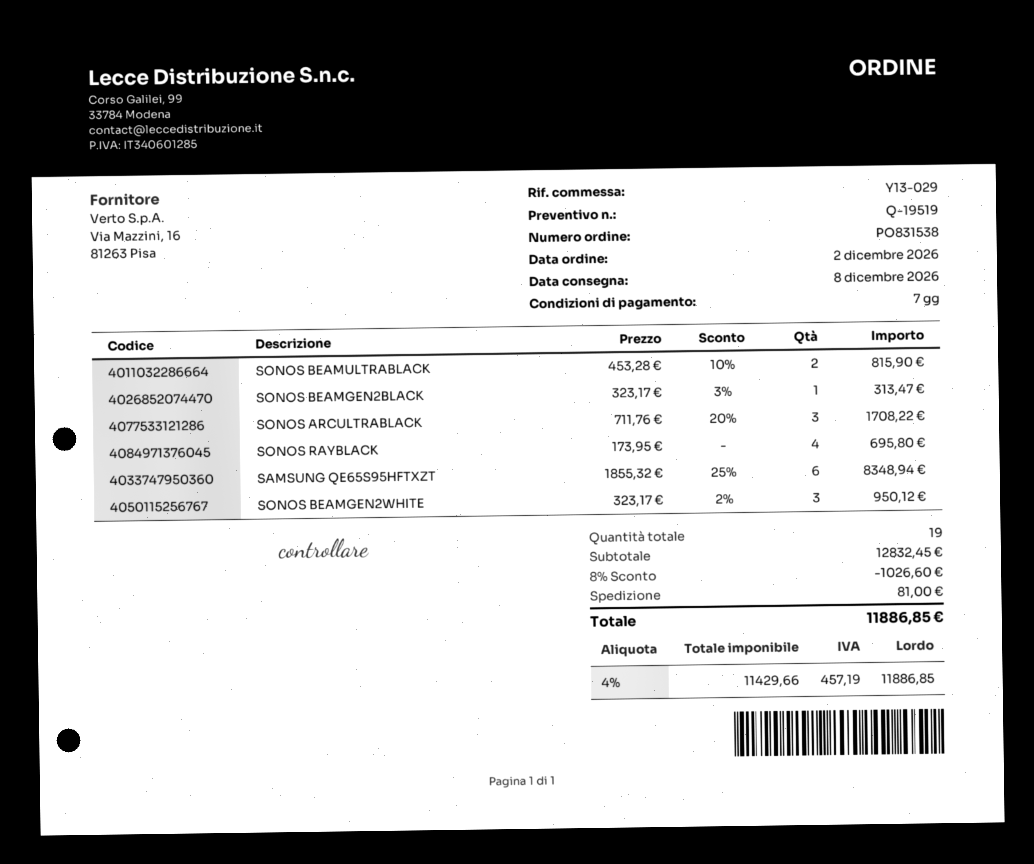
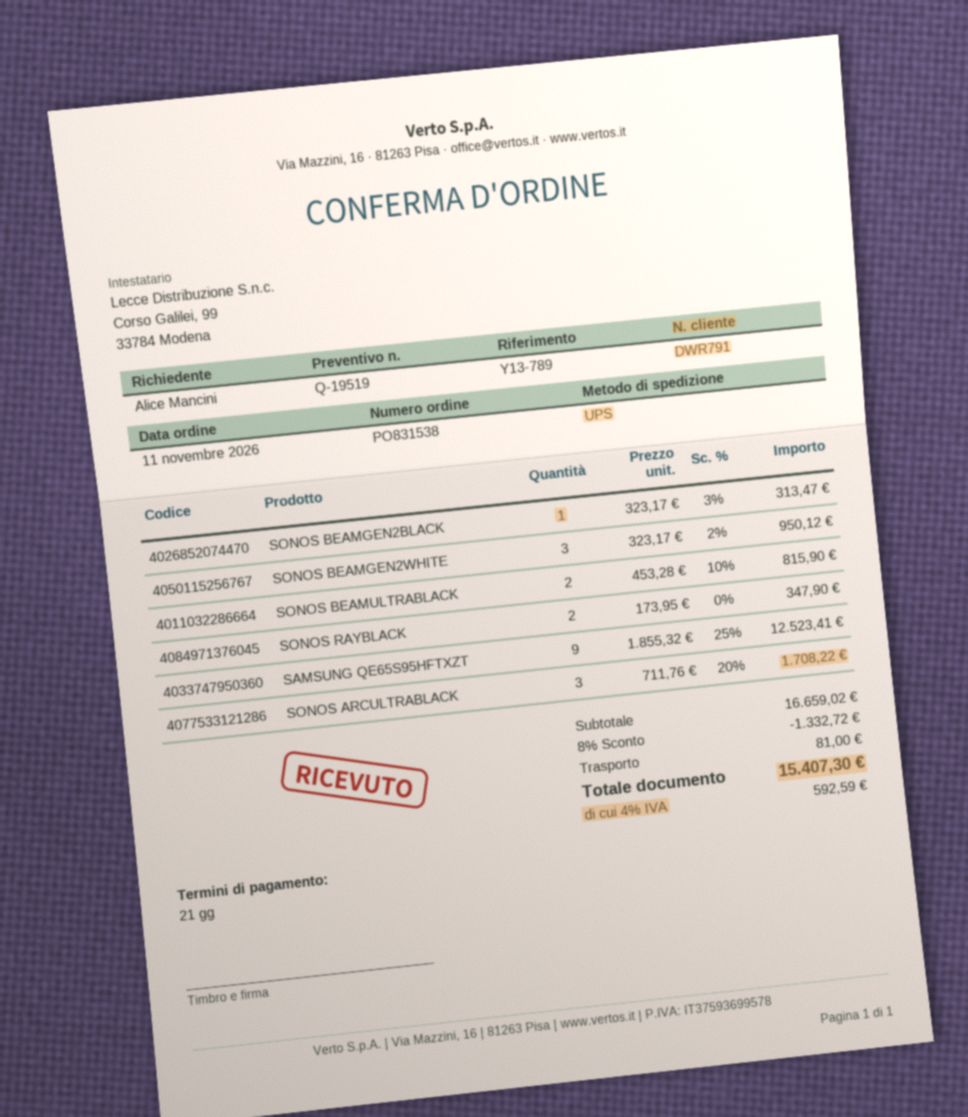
order date: 2026-12-02 -> 2026-11-11
payment terms: 7 days -> 21 days
reference: Y13-029 -> Y13-789
SONOS RAYBLACK: 4 x 173.95 = 695.80 -> 2 x 173.95 = 347.90
SAMSUNG QE65S95HFTXZT: 6 x 1855.32 - 25% = 8348.94 -> 9 x 1855.32 - 25% = 12523.41
subtotal: 12832.45 -> 16659.02
discount: 8% = 1026.60 -> 8% = 1332.72
tax: 4% = 457.19 -> 4% = 592.59
total: 11886.85 -> 15407.30

